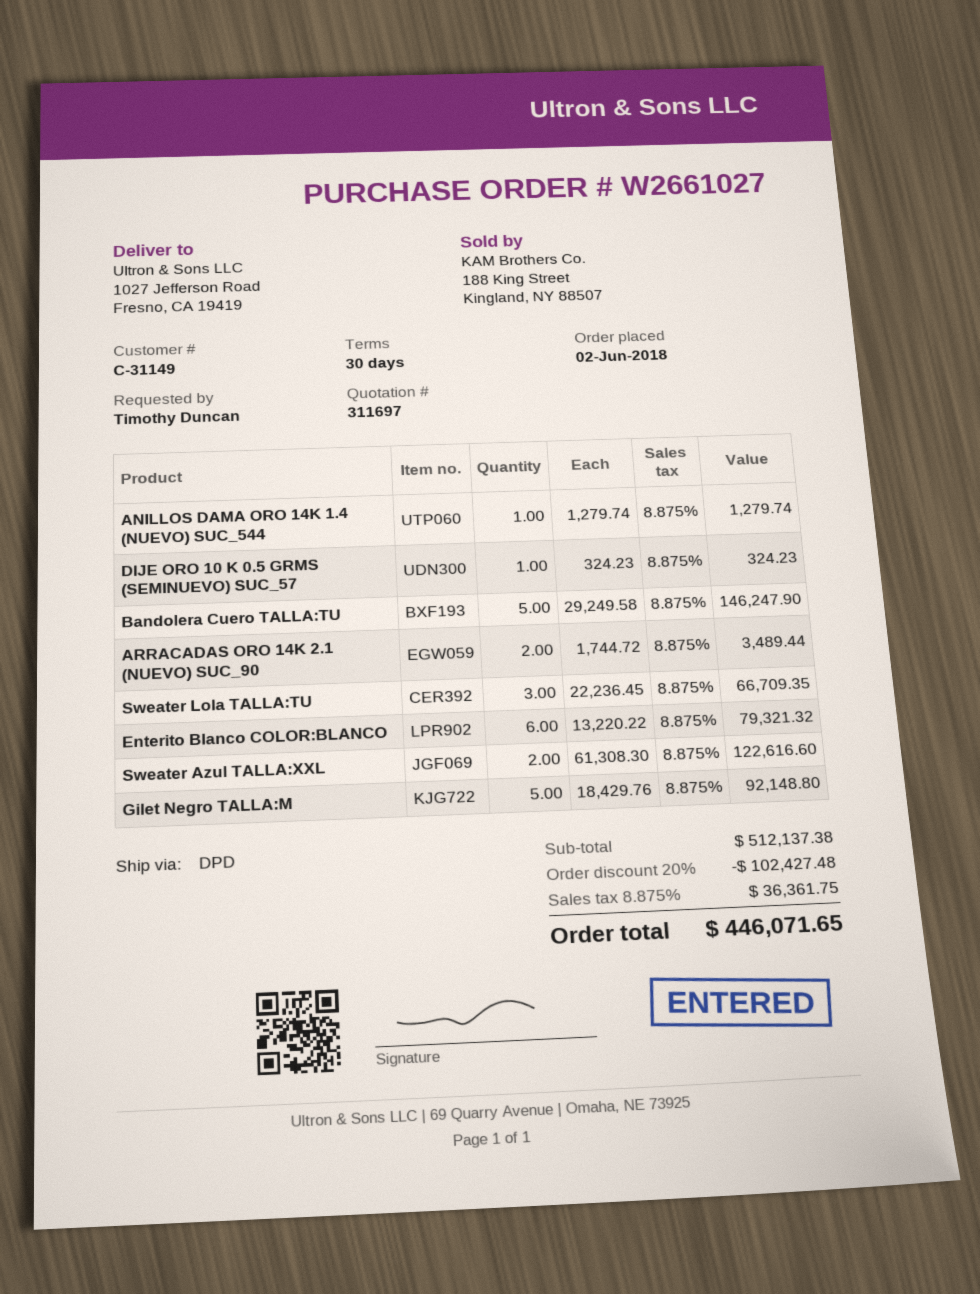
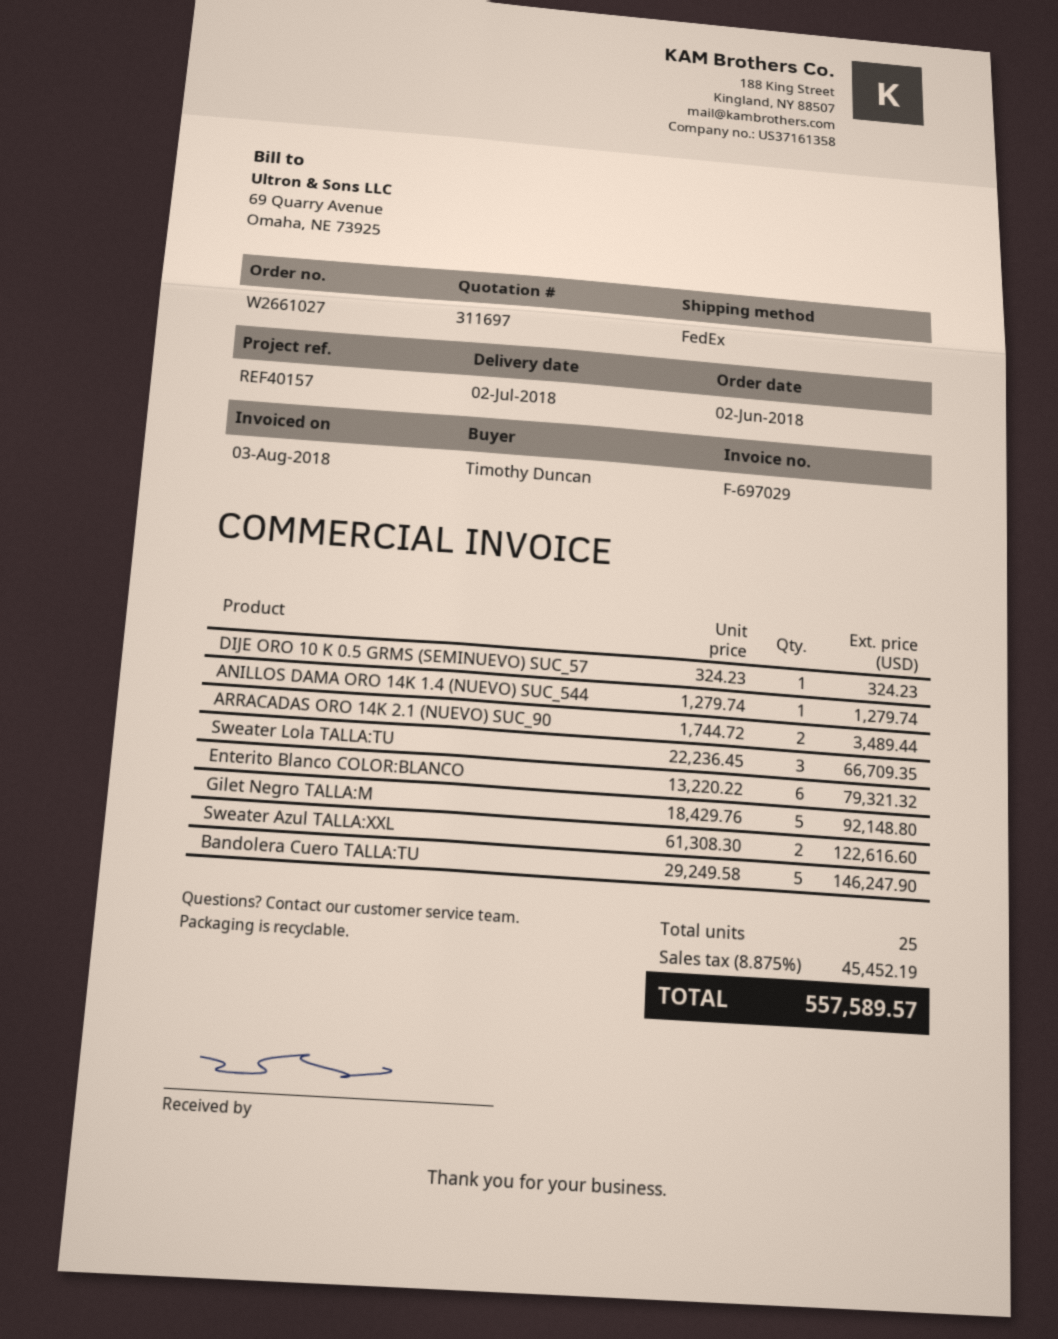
shipping method: DPD -> FedEx
discount: 20% = 102427.48 -> none
tax: 8.875% = 36361.75 -> 8.875% = 45452.19
total: 446071.65 -> 557589.57

